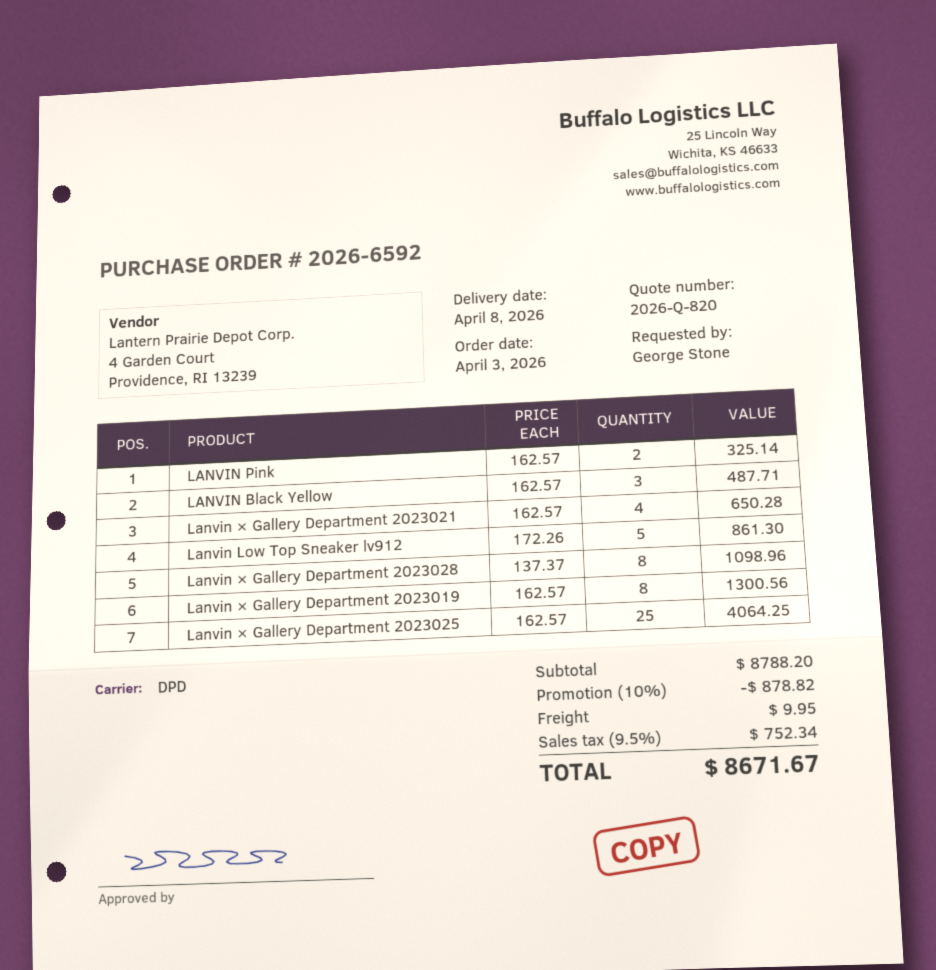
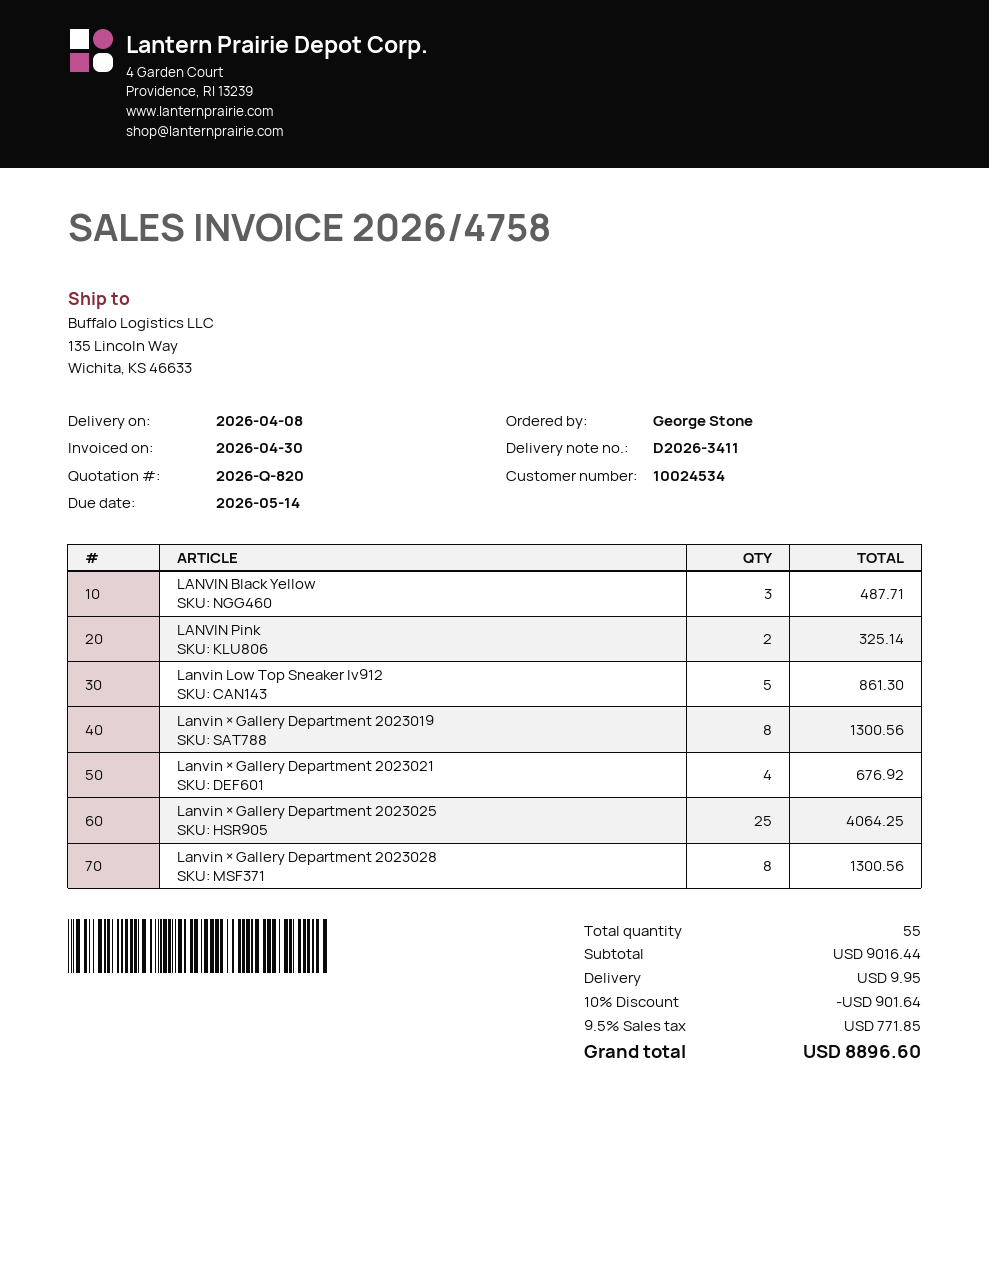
Lanvin × Gallery Department 2023021: 4 for 650.28 -> 4 for 676.92
Lanvin × Gallery Department 2023028: 8 for 1098.96 -> 8 for 1300.56
subtotal: 8788.20 -> 9016.44
discount: 10% = 878.82 -> 10% = 901.64
tax: 9.5% = 752.34 -> 9.5% = 771.85
total: 8671.67 -> 8896.60

